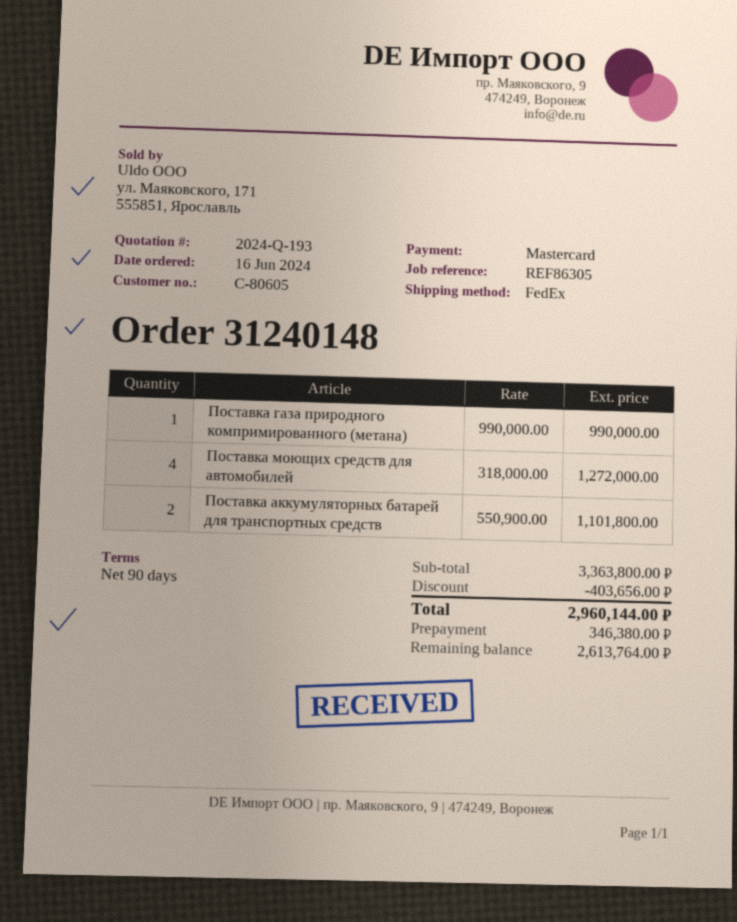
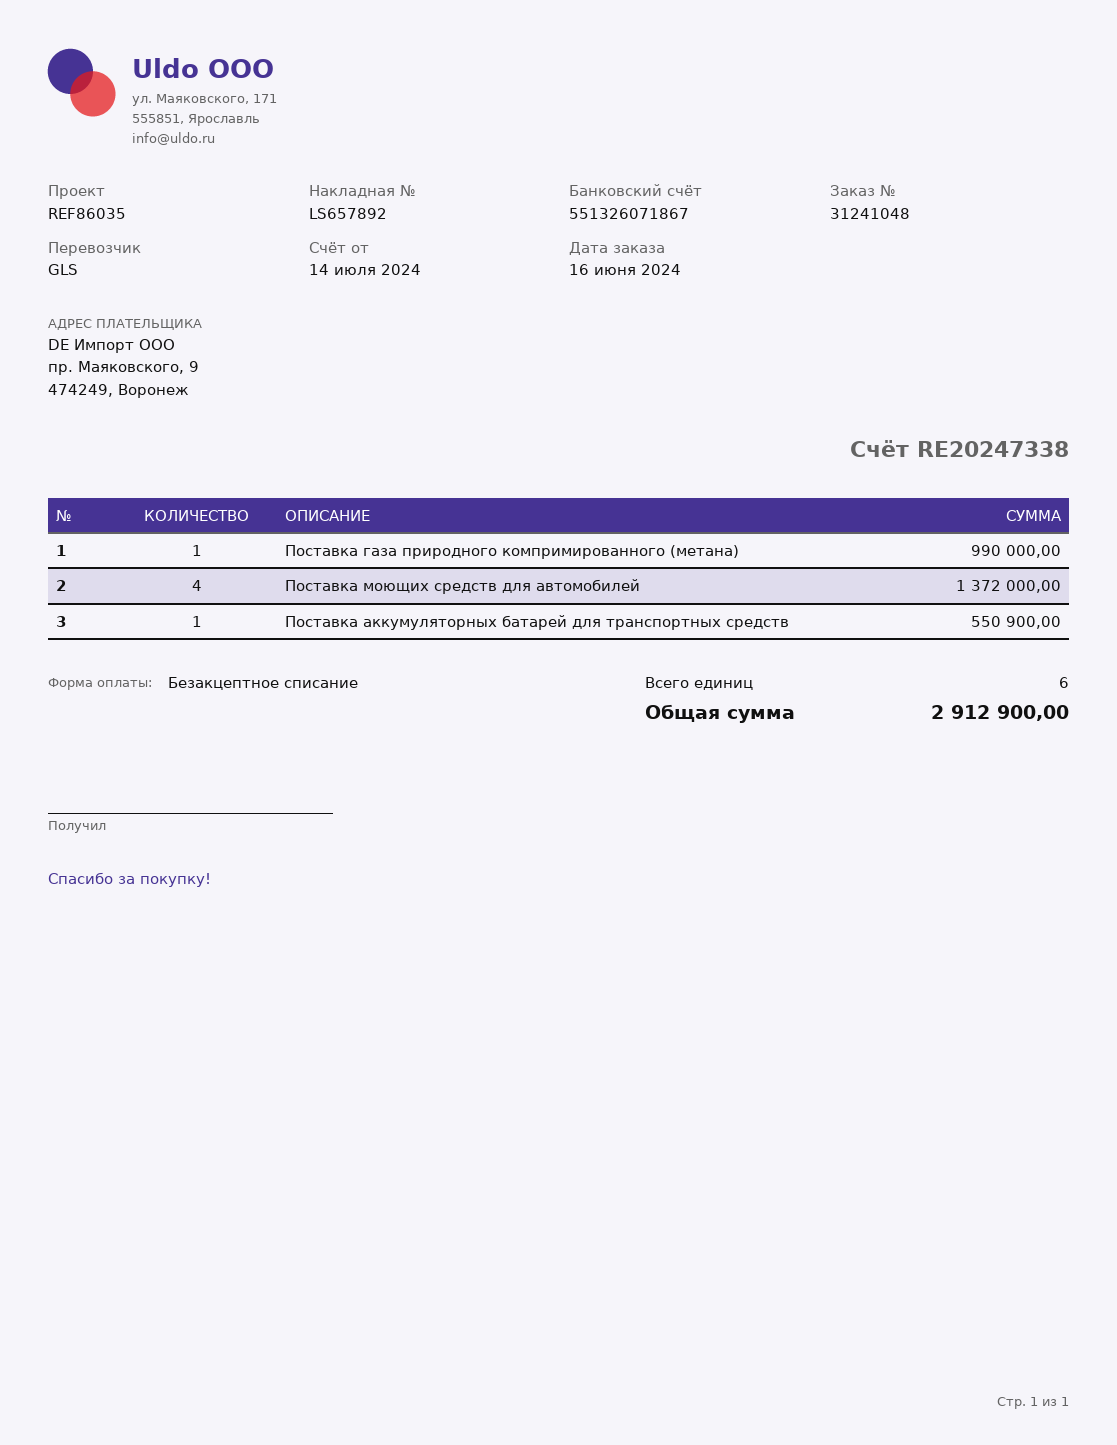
order number: 31240148 -> 31241048
reference: REF86305 -> REF86035
payment method: Mastercard -> direct debit
shipping method: FedEx -> GLS
Поставка моющих средств для автомобилей: 4 for 1272000.00 -> 4 for 1372000.00
Поставка аккумуляторных батарей для транспортных средств: 2 for 1101800.00 -> 1 for 550900.00
discount: 403656.00 -> none
total: 2960144.00 -> 2912900.00

